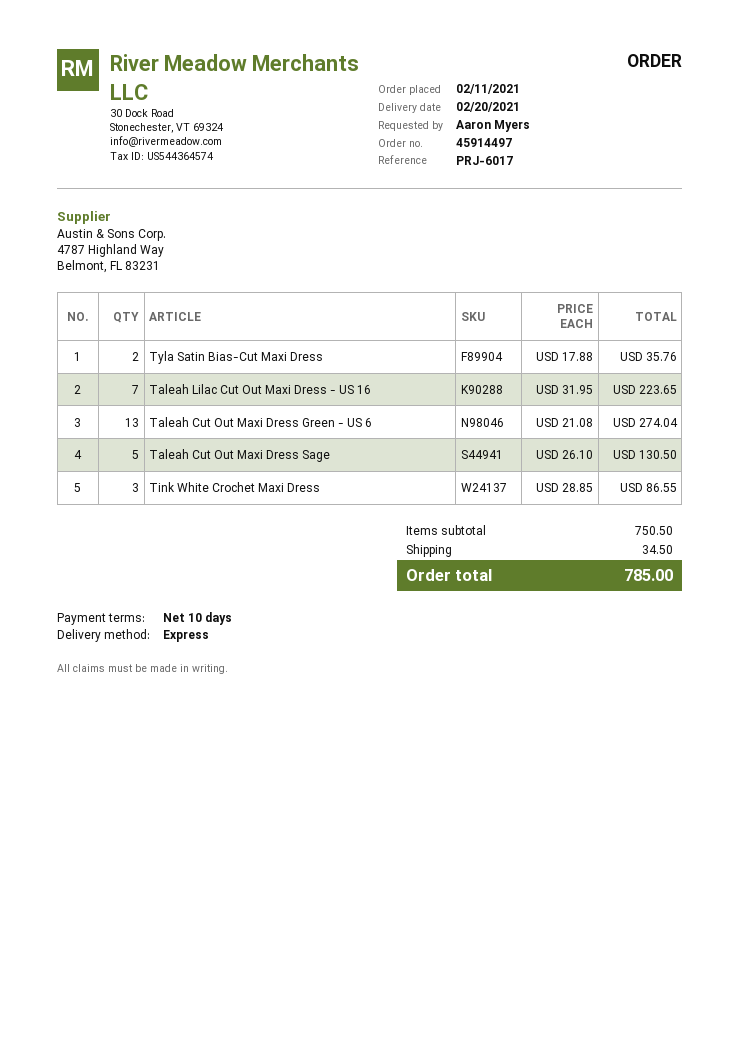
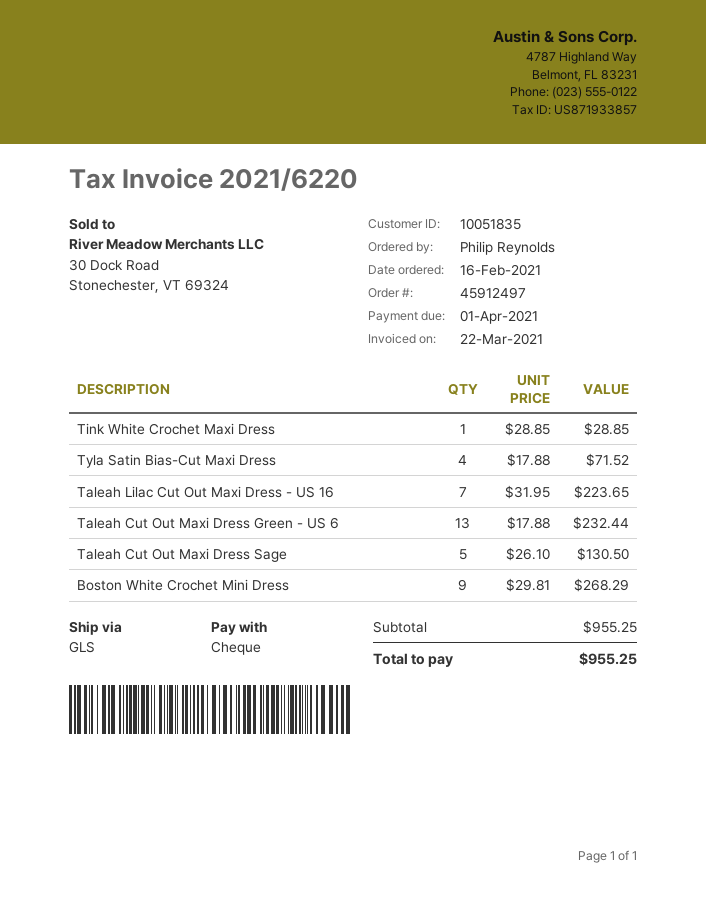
order number: 45914497 -> 45912497
order date: 2021-02-11 -> 2021-02-16
ordered by: Aaron Myers -> Philip Reynolds
shipping method: express -> GLS
Tyla Satin Bias-Cut Maxi Dress: 2 x 17.88 = 35.76 -> 4 x 17.88 = 71.52
Taleah Cut Out Maxi Dress Green - US 6: 13 x 21.08 = 274.04 -> 13 x 17.88 = 232.44
Tink White Crochet Maxi Dress: 3 x 28.85 = 86.55 -> 1 x 28.85 = 28.85
Boston White Crochet Mini Dress: none -> 9 x 29.81 = 268.29
subtotal: 750.50 -> 955.25
shipping: 34.50 -> none
total: 785.00 -> 955.25

